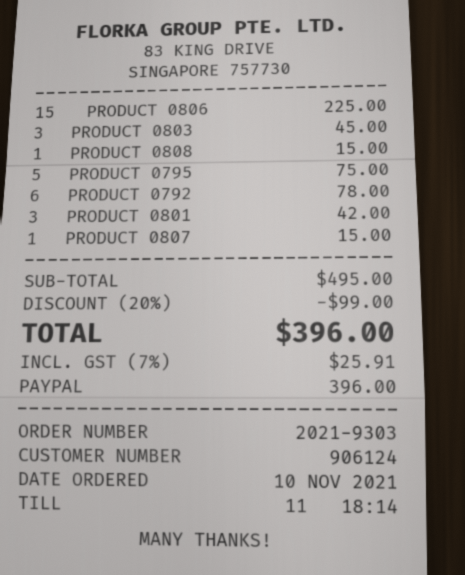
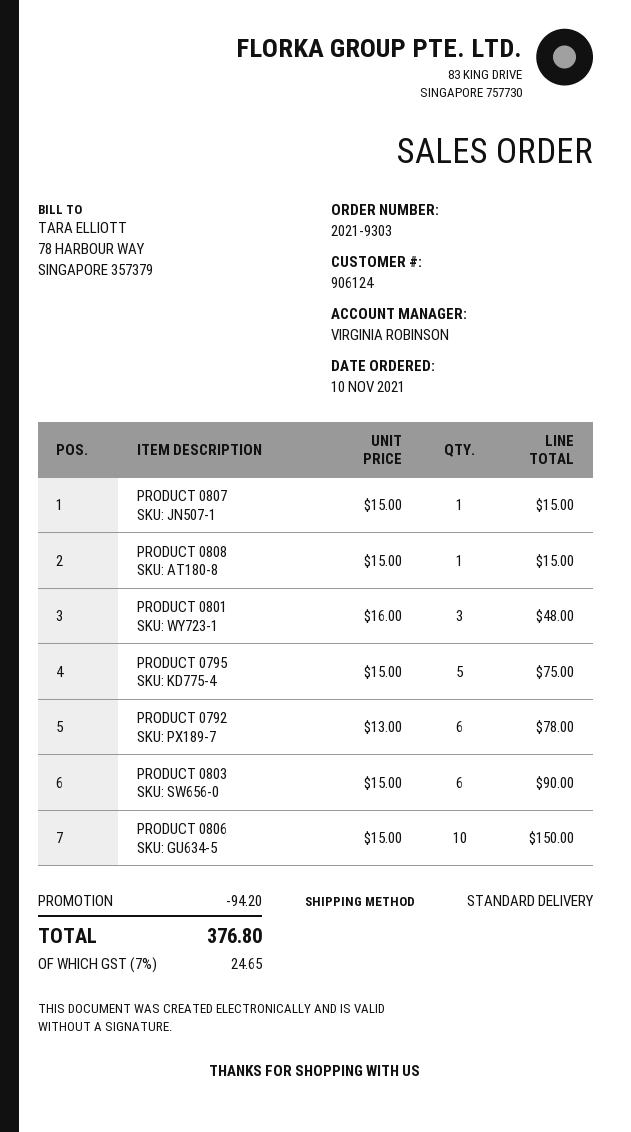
PRODUCT 0806: 15 for 225.00 -> 10 for 150.00
PRODUCT 0803: 3 for 45.00 -> 6 for 90.00
PRODUCT 0801: 3 for 42.00 -> 3 for 48.00
discount: 99.00 -> 94.20
tax: 7% = 25.91 -> 7% = 24.65
total: 396.00 -> 376.80

